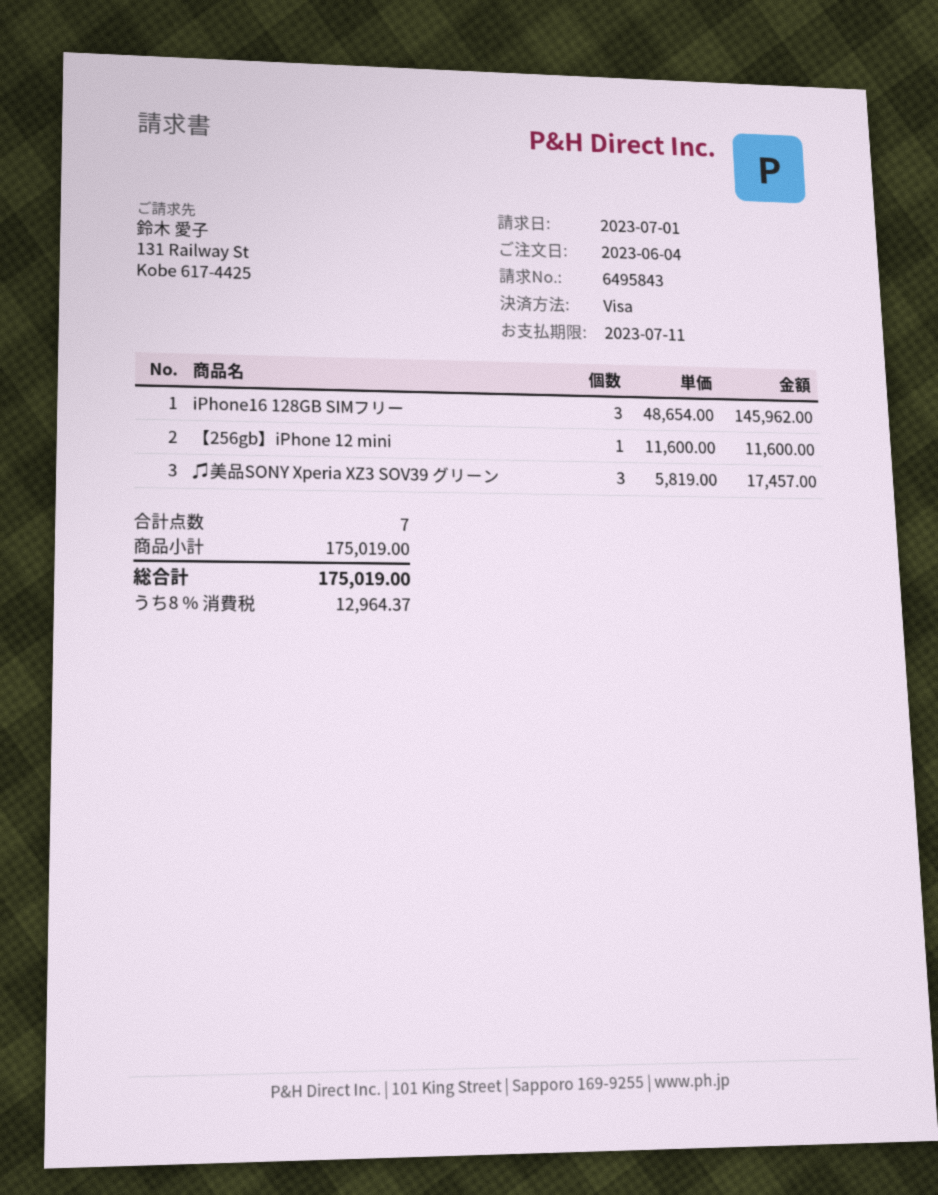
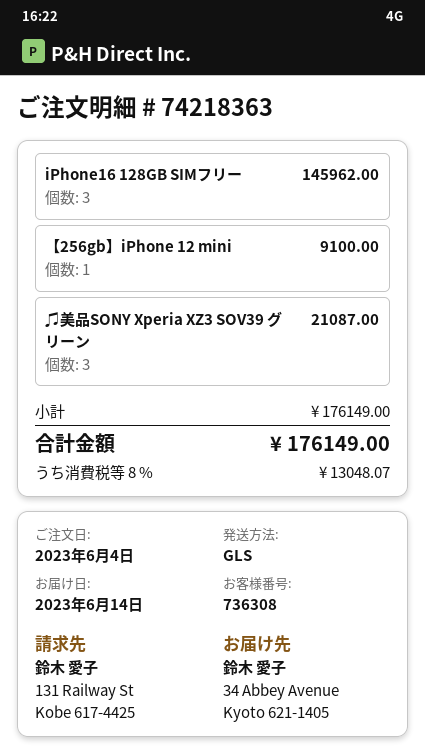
【256gb】iPhone 12 mini: 1 for 11600.00 -> 1 for 9100.00
♫美品SONY Xperia XZ3 SOV39 グリーン: 3 for 17457.00 -> 3 for 21087.00
subtotal: 175019.00 -> 176149.00
tax: 8% = 12964.37 -> 8% = 13048.07
total: 175019.00 -> 176149.00

